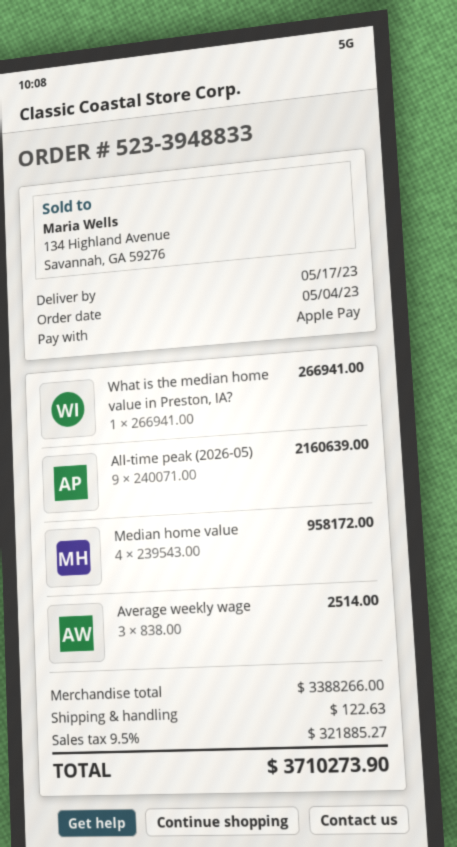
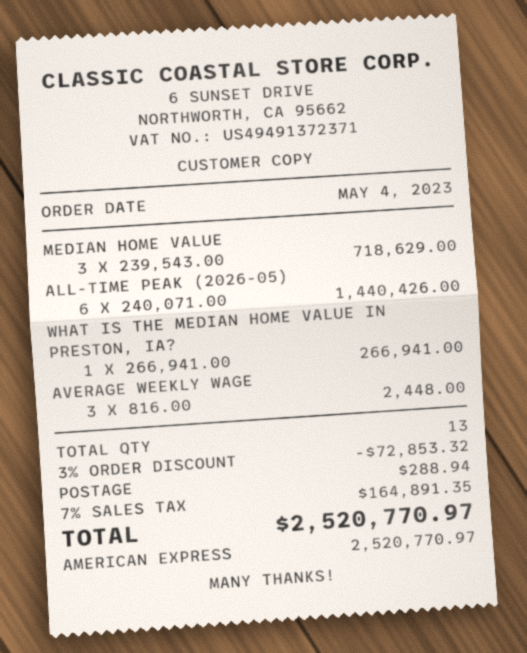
payment method: Apple Pay -> American Express
All-time peak (2026-05): 9 x 240071.00 = 2160639.00 -> 6 x 240071.00 = 1440426.00
Median home value: 4 x 239543.00 = 958172.00 -> 3 x 239543.00 = 718629.00
Average weekly wage: 3 x 838.00 = 2514.00 -> 3 x 816.00 = 2448.00
discount: none -> 3% = 72853.32
shipping: 122.63 -> 288.94
tax: 9.5% = 321885.27 -> 7% = 164891.35
total: 3710273.90 -> 2520770.97

